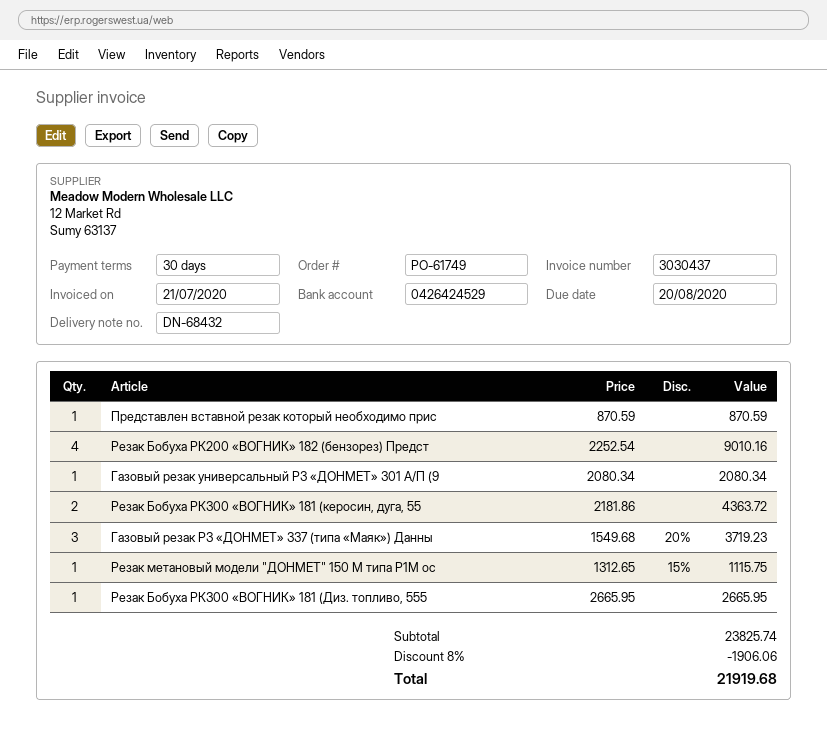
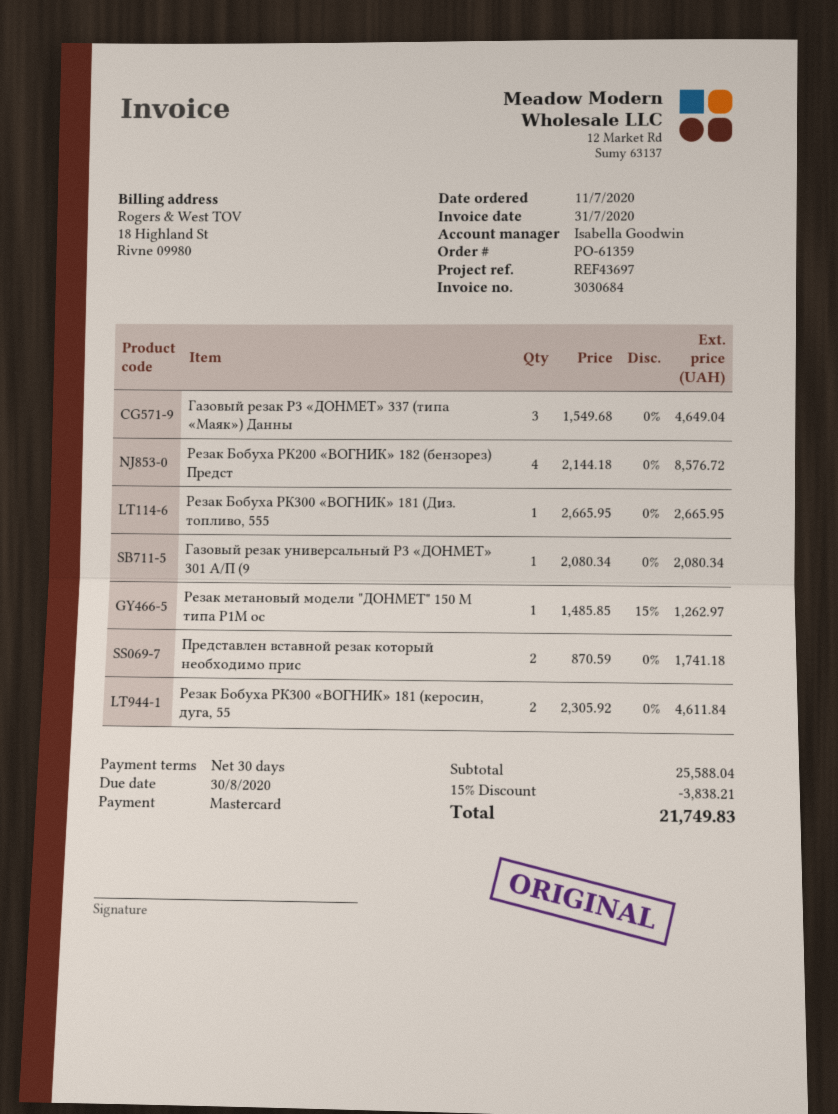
order number: PO-61749 -> PO-61359
invoice number: 3030437 -> 3030684
invoice date: 2020-07-21 -> 2020-07-31
due date: 2020-08-20 -> 2020-08-30
Представлен вставной резак который необходимо прис: 1 x 870.59 = 870.59 -> 2 x 870.59 = 1741.18
Резак Бобуха РК200 «ВОГНИК» 182 (бензорез) Предст: 4 x 2252.54 = 9010.16 -> 4 x 2144.18 = 8576.72
Резак Бобуха РК300 «ВОГНИК» 181 (керосин, дуга, 55: 2 x 2181.86 = 4363.72 -> 2 x 2305.92 = 4611.84
Газовый резак Р3 «ДОНМЕТ» 337 (типа «Маяк») Данны: 3 x 1549.68 - 20% = 3719.23 -> 3 x 1549.68 = 4649.04
Резак метановый модели "ДОНМЕТ" 150 М типа Р1М ос: 1 x 1312.65 - 15% = 1115.75 -> 1 x 1485.85 - 15% = 1262.97
subtotal: 23825.74 -> 25588.04
discount: 8% = 1906.06 -> 15% = 3838.21
total: 21919.68 -> 21749.83

